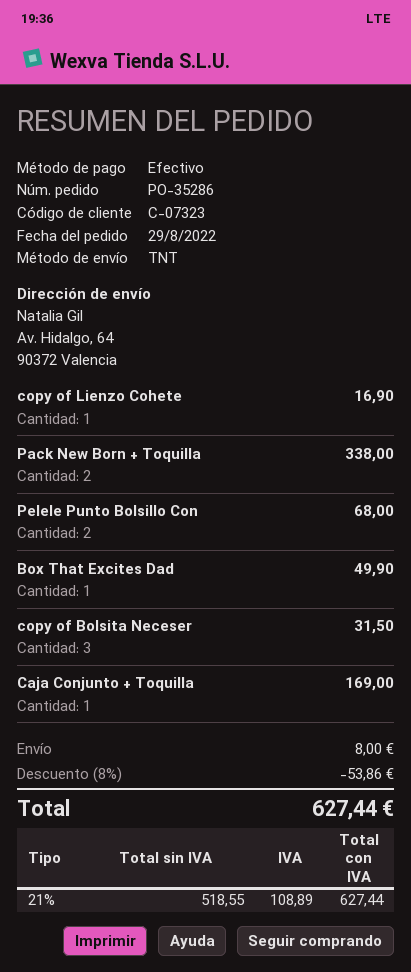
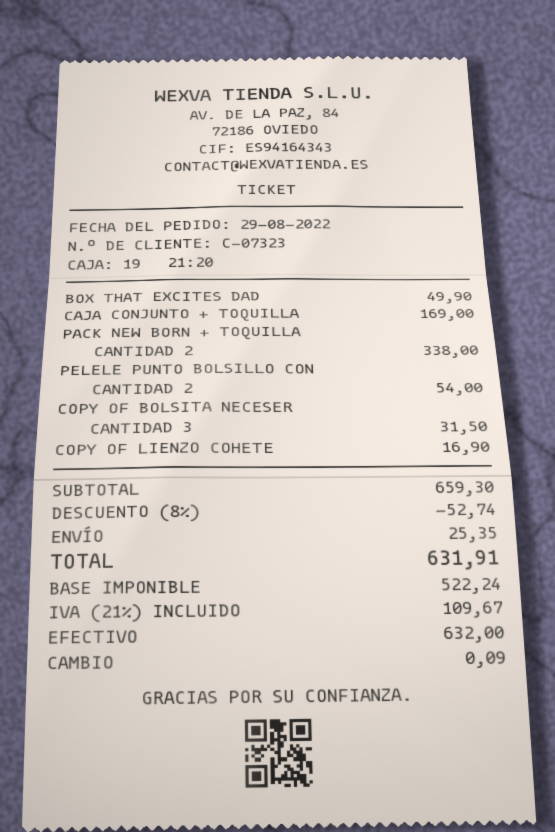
Pelele Punto Bolsillo Con: 2 for 68.00 -> 2 for 54.00
discount: 8% = 53.86 -> 8% = 52.74
shipping: 8.00 -> 25.35
net: 518.55 -> 522.24
tax: 21% = 108.89 -> 21% = 109.67
total: 627.44 -> 631.91

